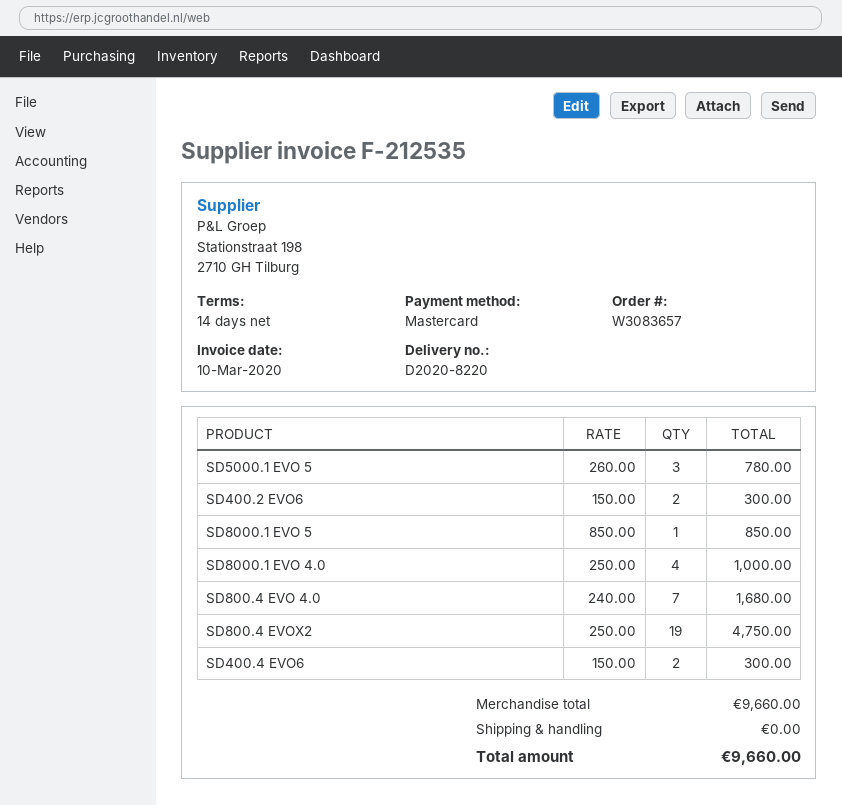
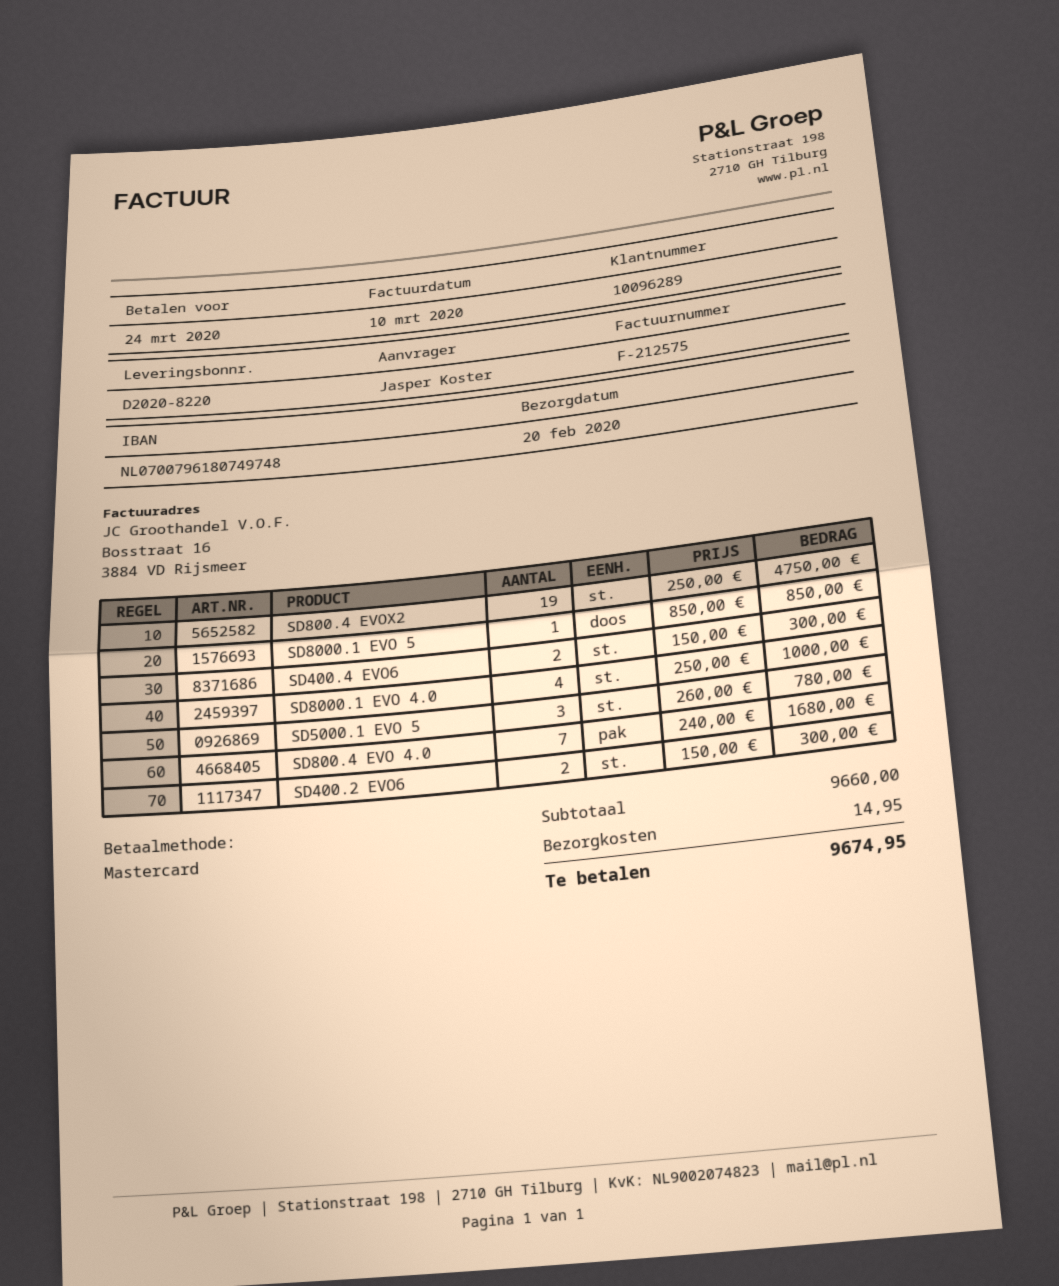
invoice number: F-212535 -> F-212575
shipping: 0.00 -> 14.95
total: 9660.00 -> 9674.95

